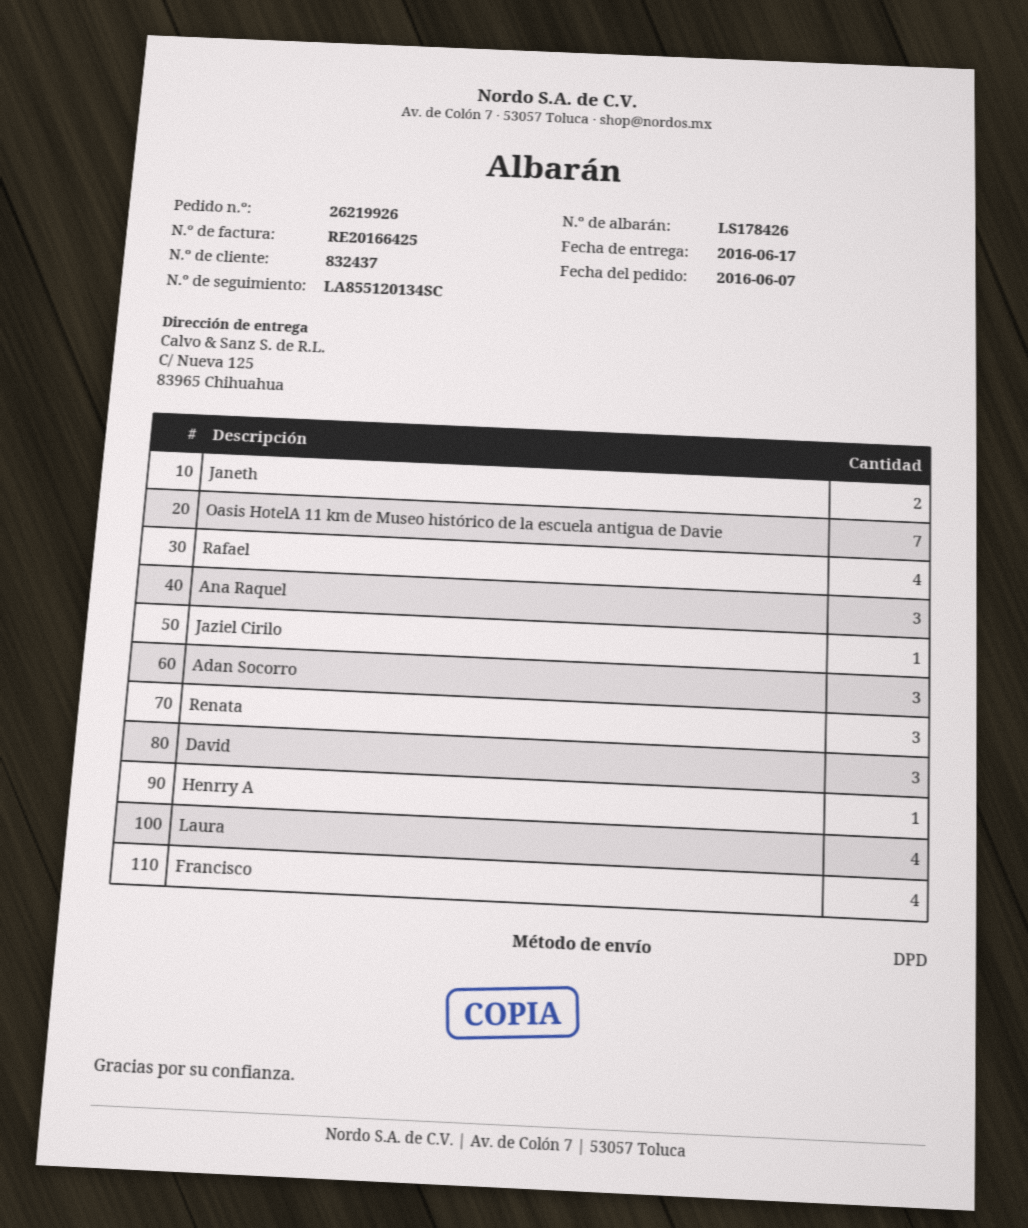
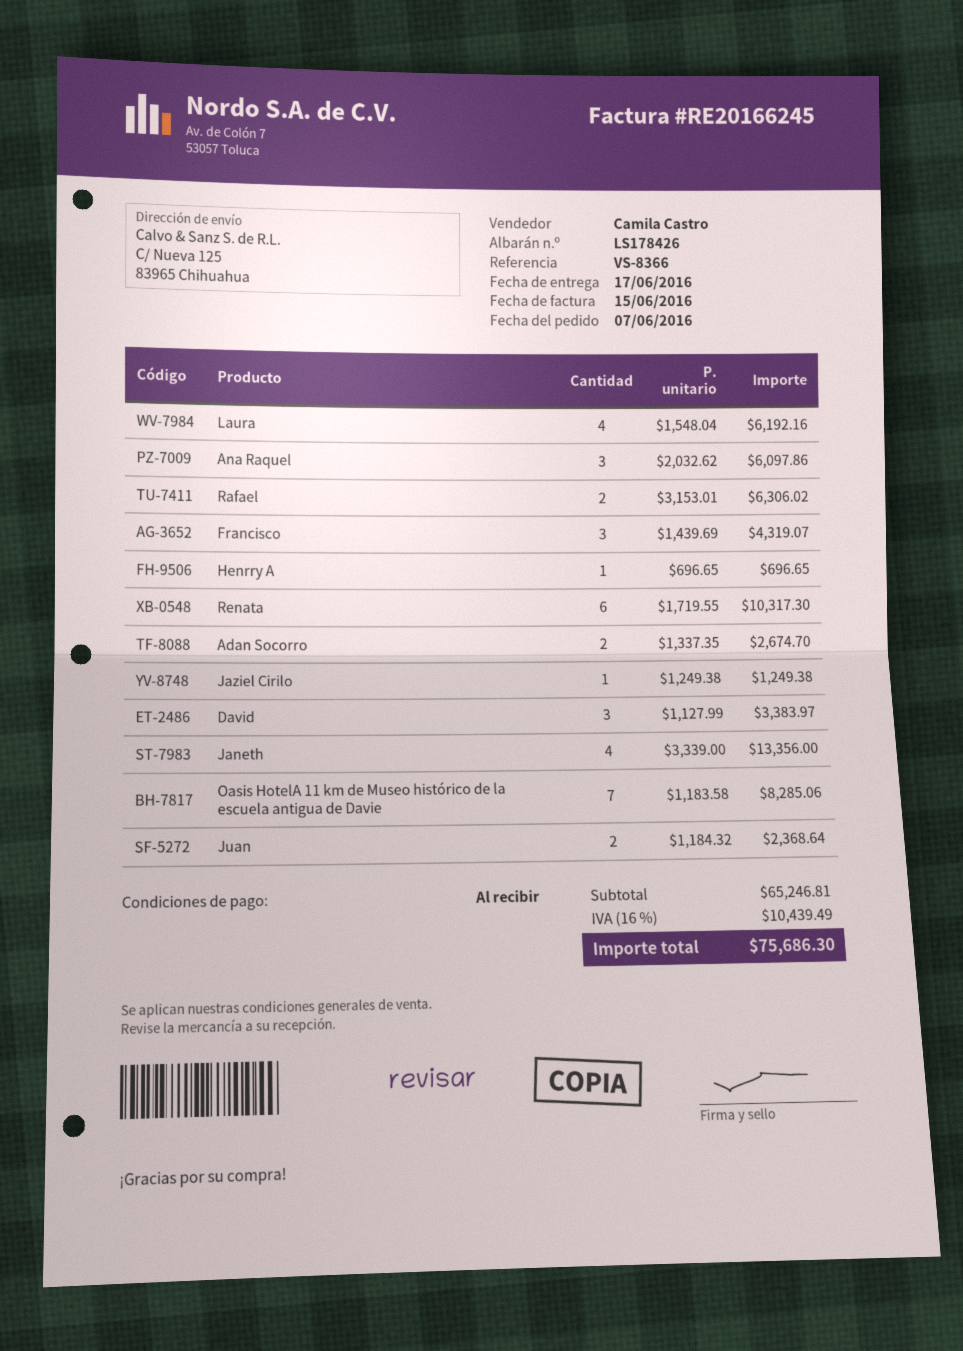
invoice number: RE20166425 -> RE20166245
Janeth: 2 -> 4
Rafael: 4 -> 2
Adan Socorro: 3 -> 2
Renata: 3 -> 6
Francisco: 4 -> 3
Juan: none -> 2

